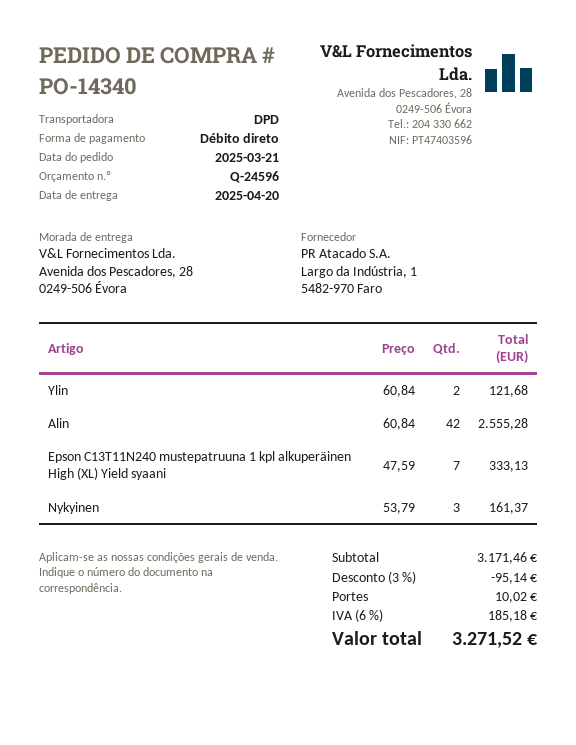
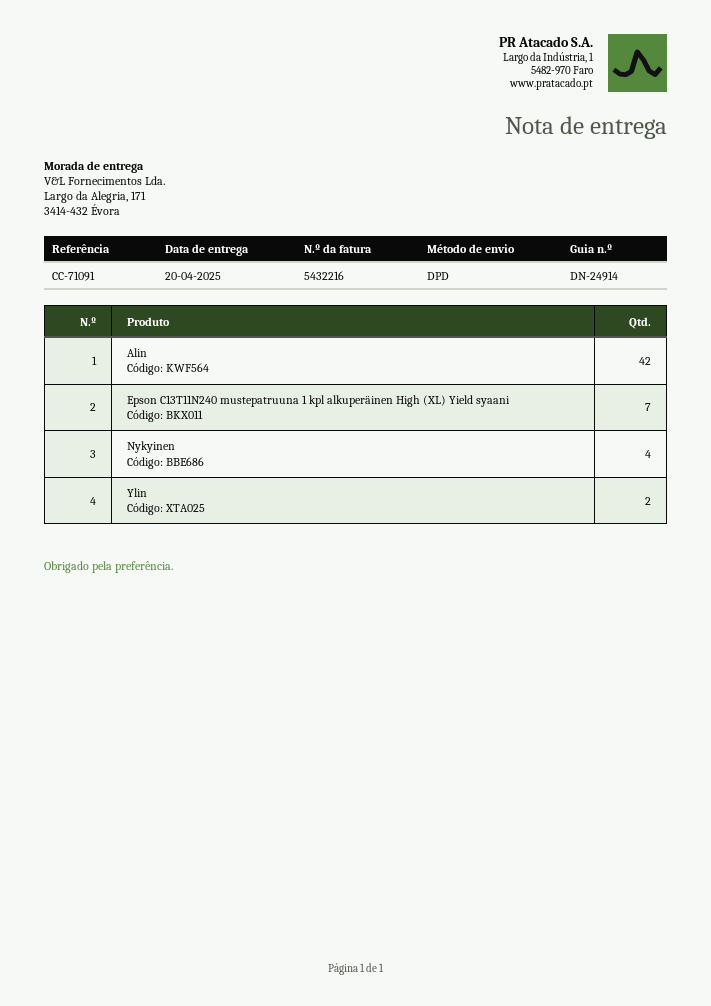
ship to: Avenida dos Pescadores, 28, 0249-506 Évora -> Largo da Alegria, 171, 3414-432 Évora
Nykyinen: 3 -> 4

